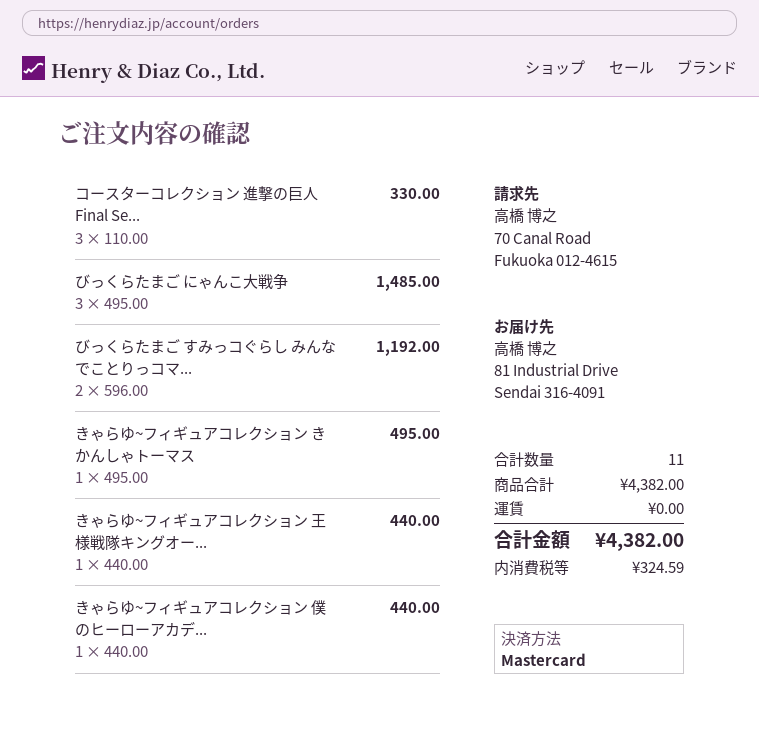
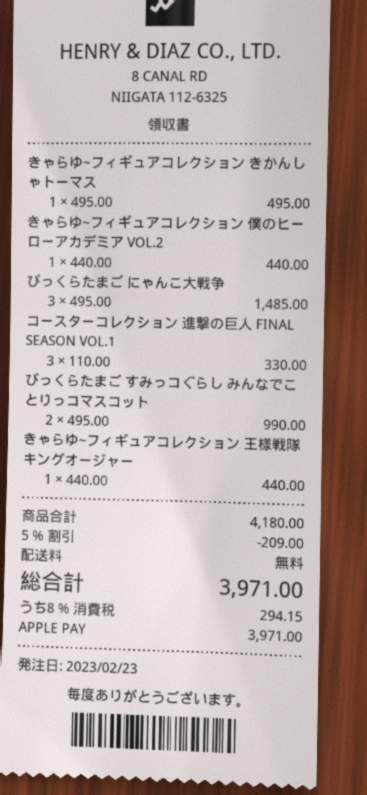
payment method: Mastercard -> Apple Pay
びっくらたまご すみっコぐらし みんなでことりっコマ...: 2 x 596.00 = 1192.00 -> 2 x 495.00 = 990.00
subtotal: 4382.00 -> 4180.00
discount: none -> 5% = 209.00
tax: 324.59 -> 294.15
total: 4382.00 -> 3971.00

